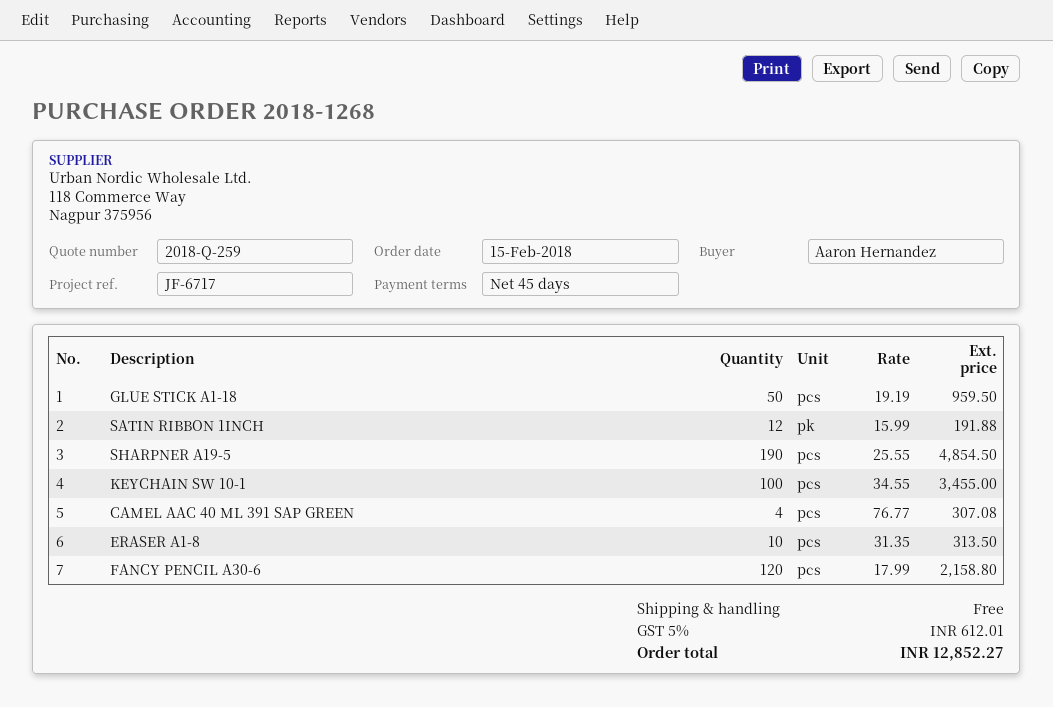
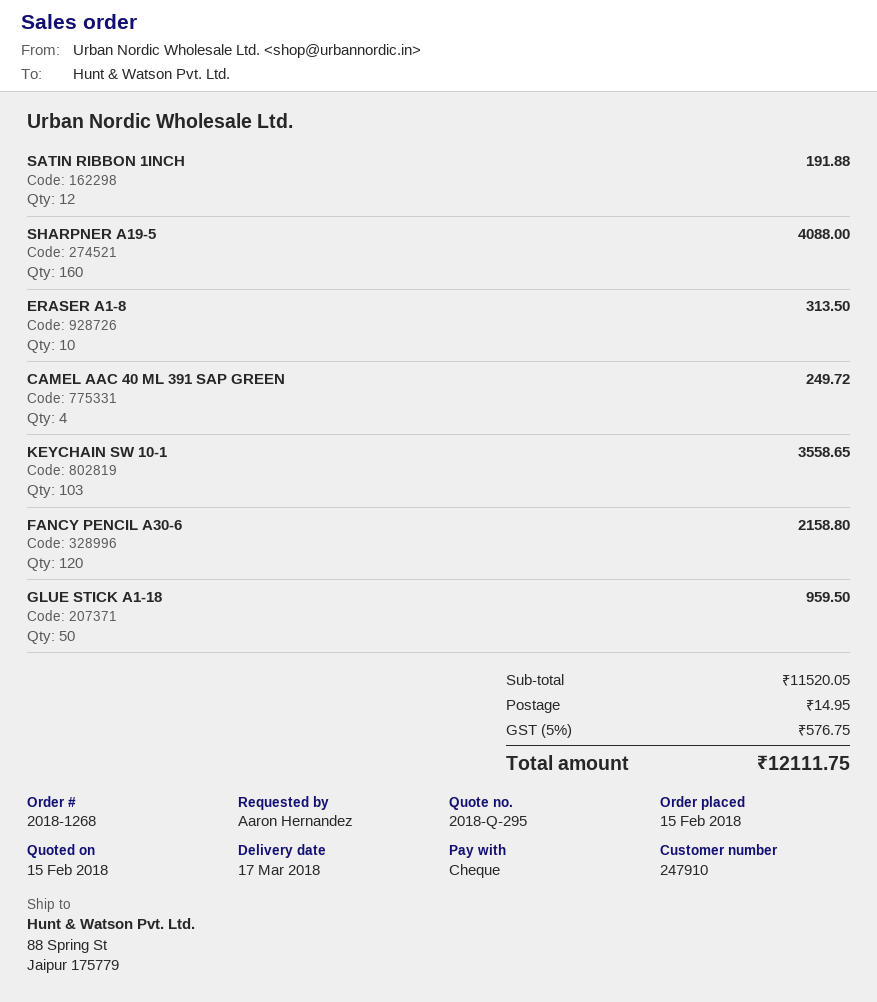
quote number: 2018-Q-259 -> 2018-Q-295
SHARPNER A19-5: 190 for 4854.50 -> 160 for 4088.00
KEYCHAIN SW 10-1: 100 for 3455.00 -> 103 for 3558.65
CAMEL AAC 40 ML 391 SAP GREEN: 4 for 307.08 -> 4 for 249.72
shipping: 0.00 -> 14.95
tax: 5% = 612.01 -> 5% = 576.75
total: 12852.27 -> 12111.75

